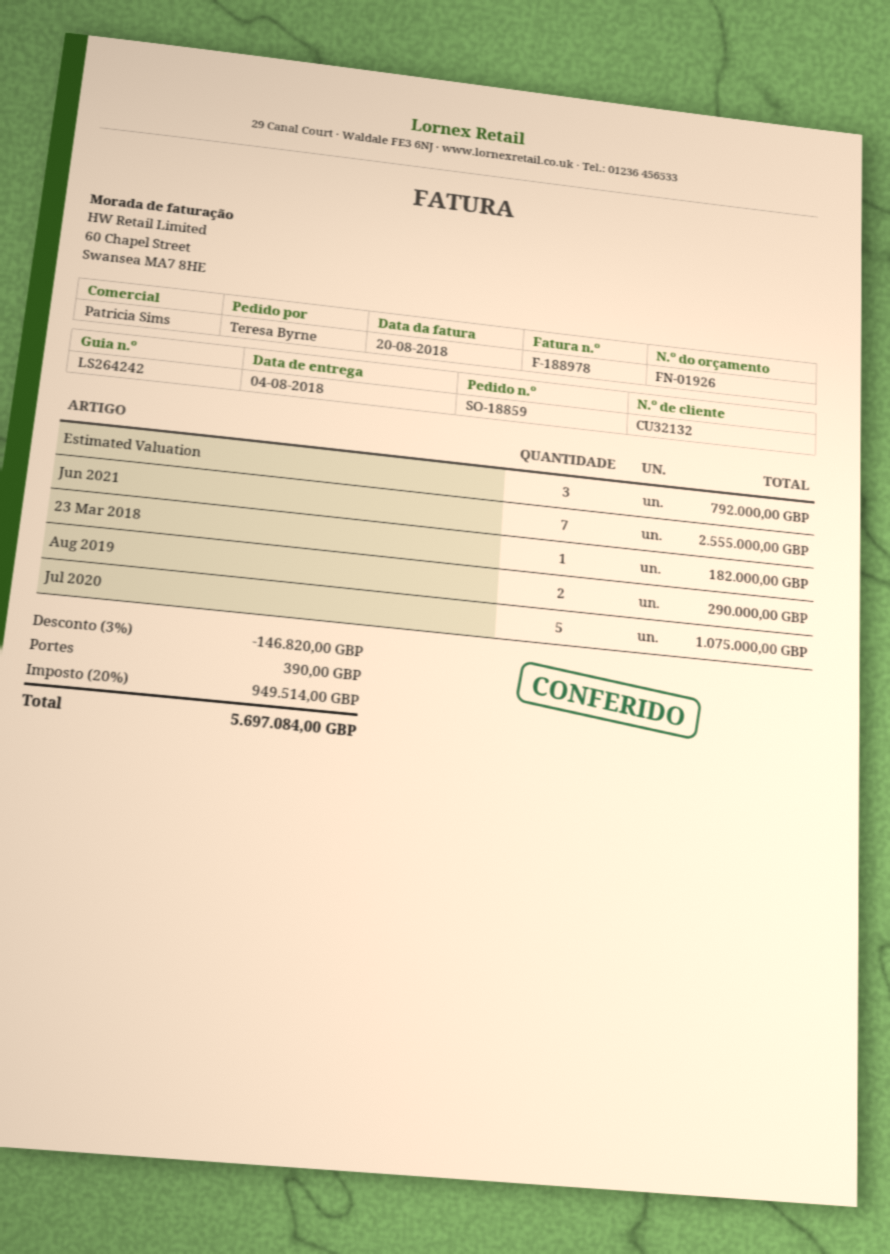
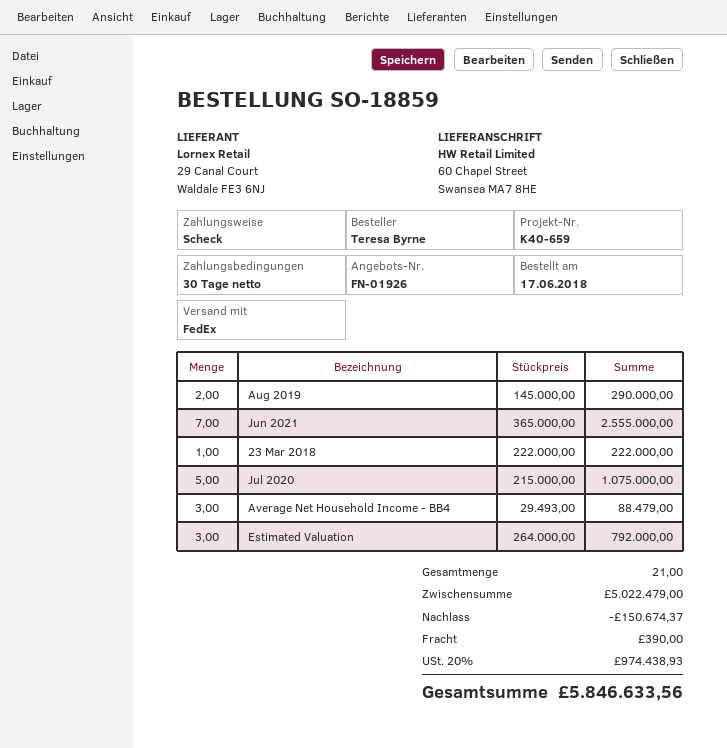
23 Mar 2018: 1 for 182000.00 -> 1 for 222000.00
Average Net Household Income - BB4: none -> 3 for 88479.00
discount: 146820.00 -> 150674.37
tax: 20% = 949514.00 -> 20% = 974438.93
total: 5697084.00 -> 5846633.56

